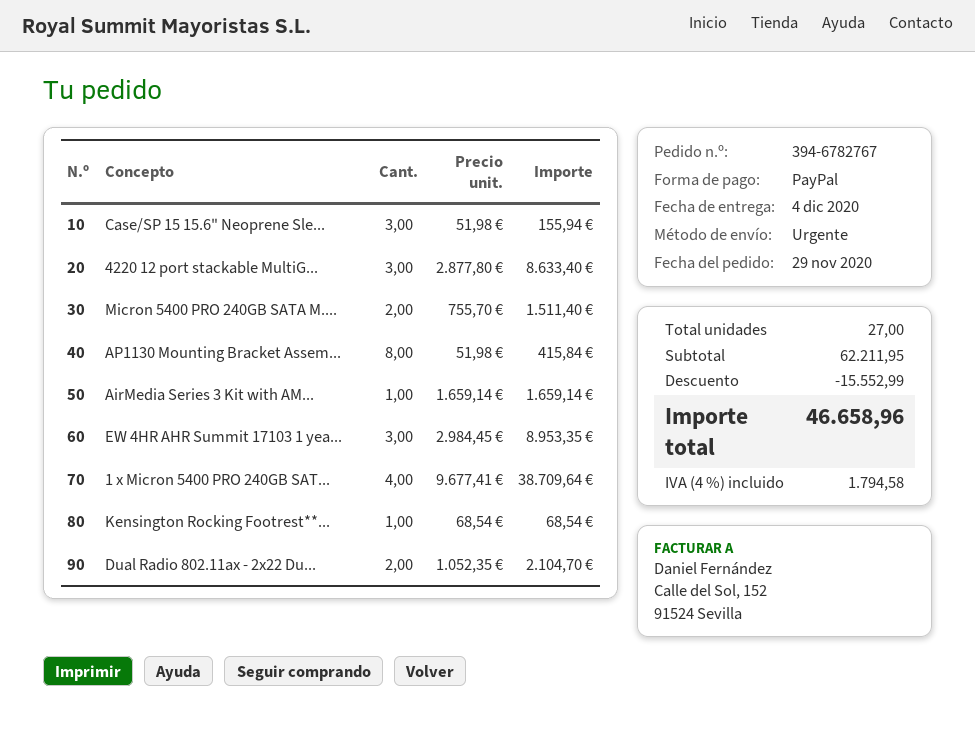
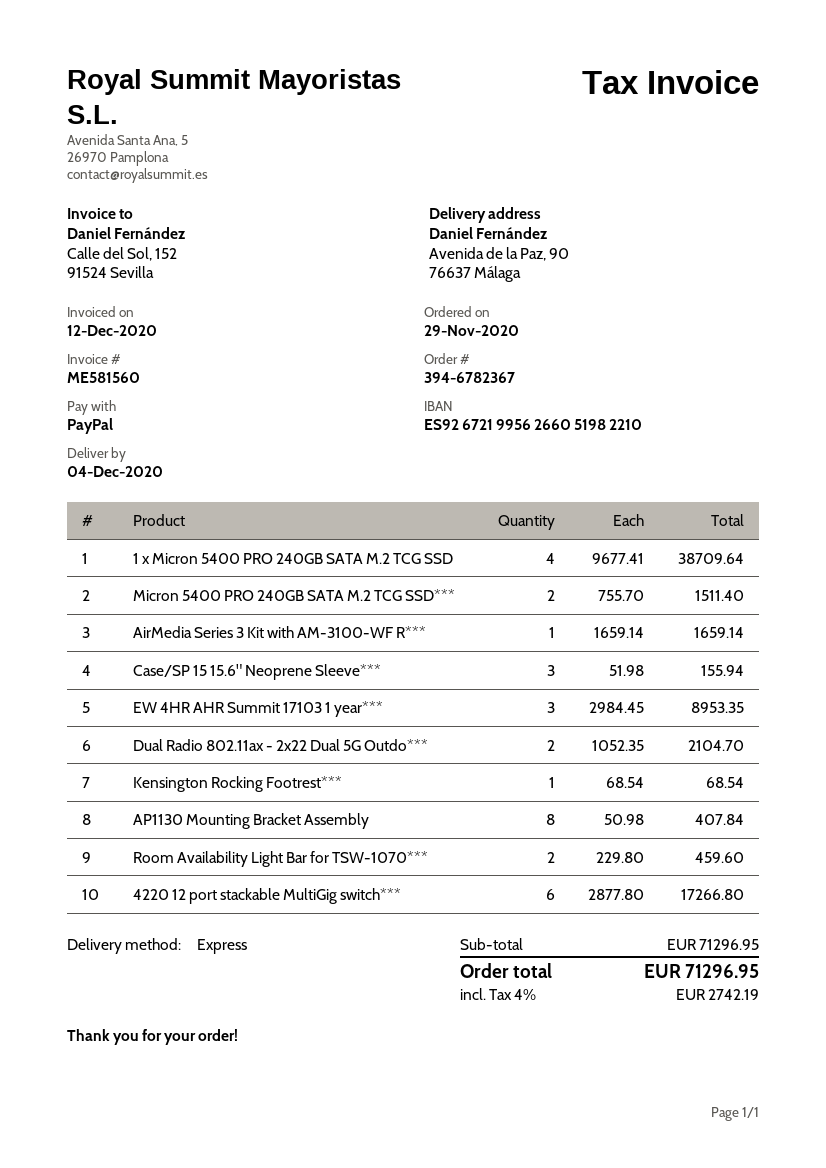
order number: 394-6782767 -> 394-6782367
4220 12 port stackable MultiG...: 3 x 2877.80 = 8633.40 -> 6 x 2877.80 = 17266.80
AP1130 Mounting Bracket Assem...: 8 x 51.98 = 415.84 -> 8 x 50.98 = 407.84
Room Availability Light Bar for TSW-1070***: none -> 2 x 229.80 = 459.60
subtotal: 62211.95 -> 71296.95
discount: 15552.99 -> none
tax: 4% = 1794.58 -> 4% = 2742.19
total: 46658.96 -> 71296.95

